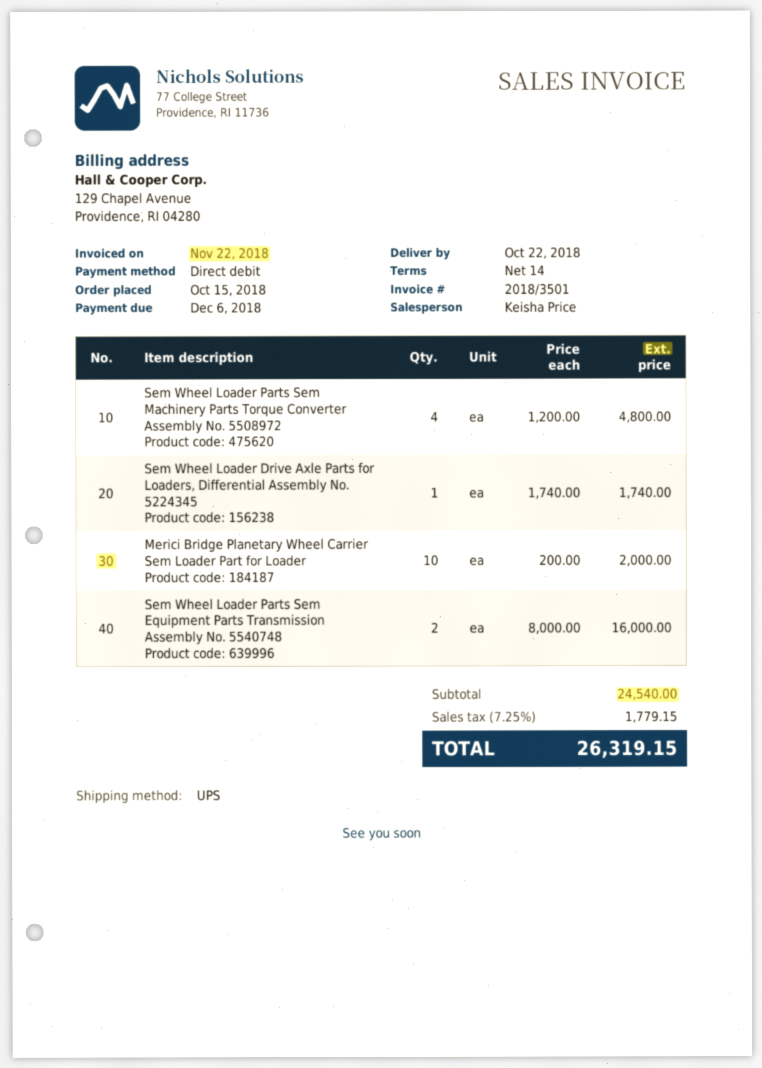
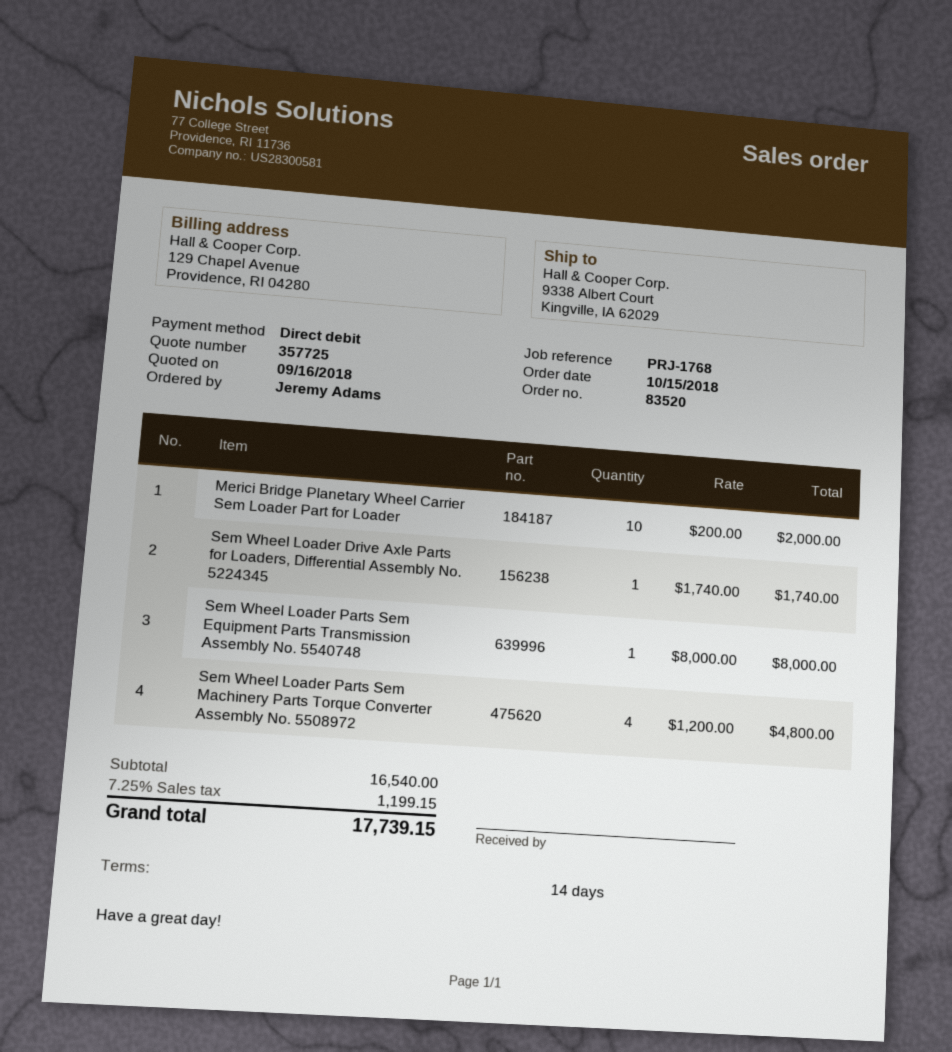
Sem Wheel Loader Parts Sem Equipment Parts Transmission Assembly No. 5540748: 2 x 8000.00 = 16000.00 -> 1 x 8000.00 = 8000.00
subtotal: 24540.00 -> 16540.00
tax: 7.25% = 1779.15 -> 7.25% = 1199.15
total: 26319.15 -> 17739.15

